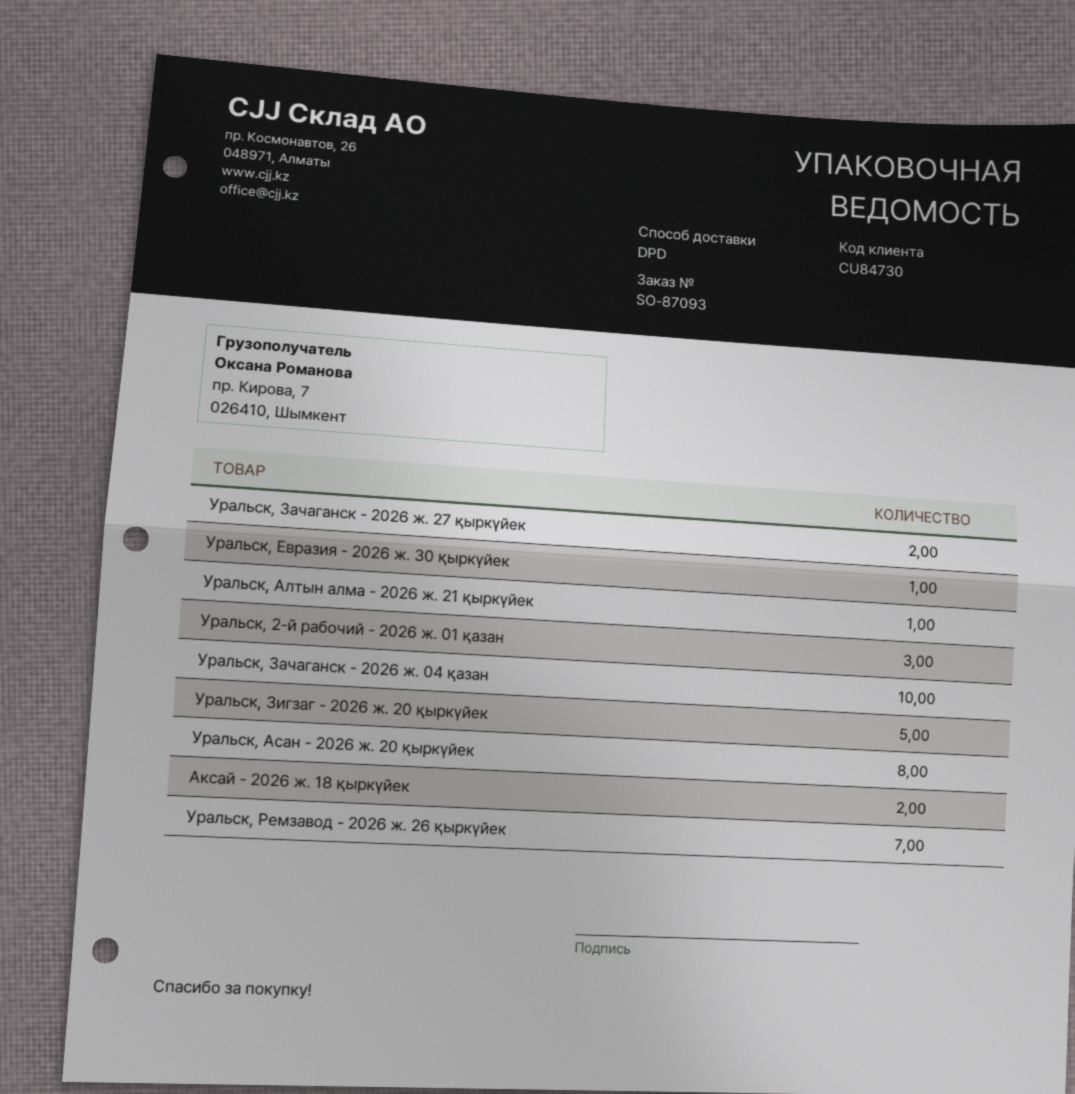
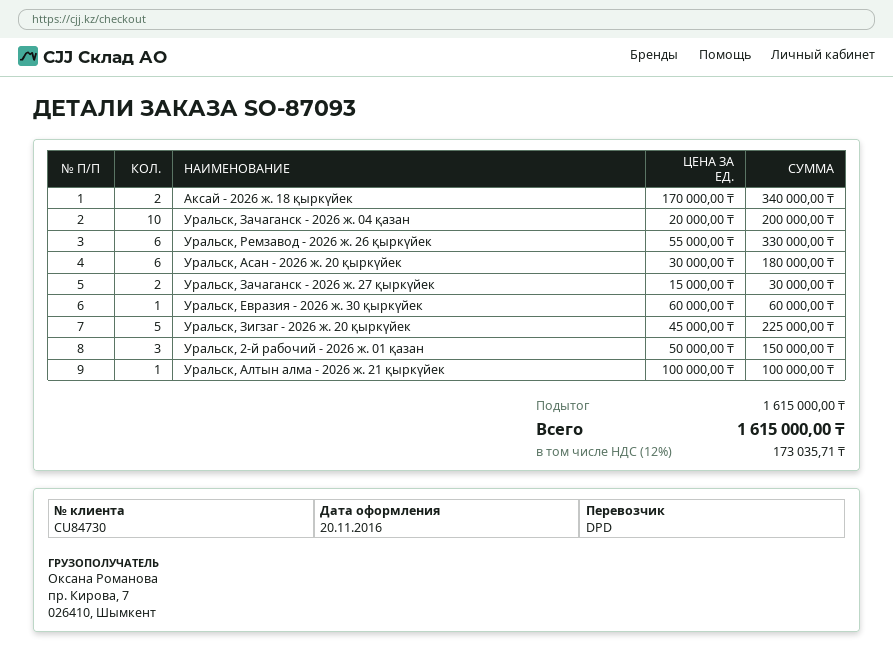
Уральск, Асан - 2026 ж. 20 қыркүйек: 8 -> 6
Уральск, Ремзавод - 2026 ж. 26 қыркүйек: 7 -> 6

